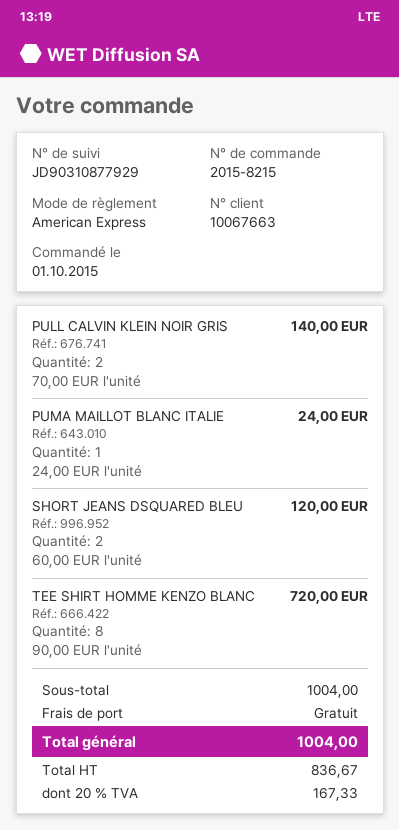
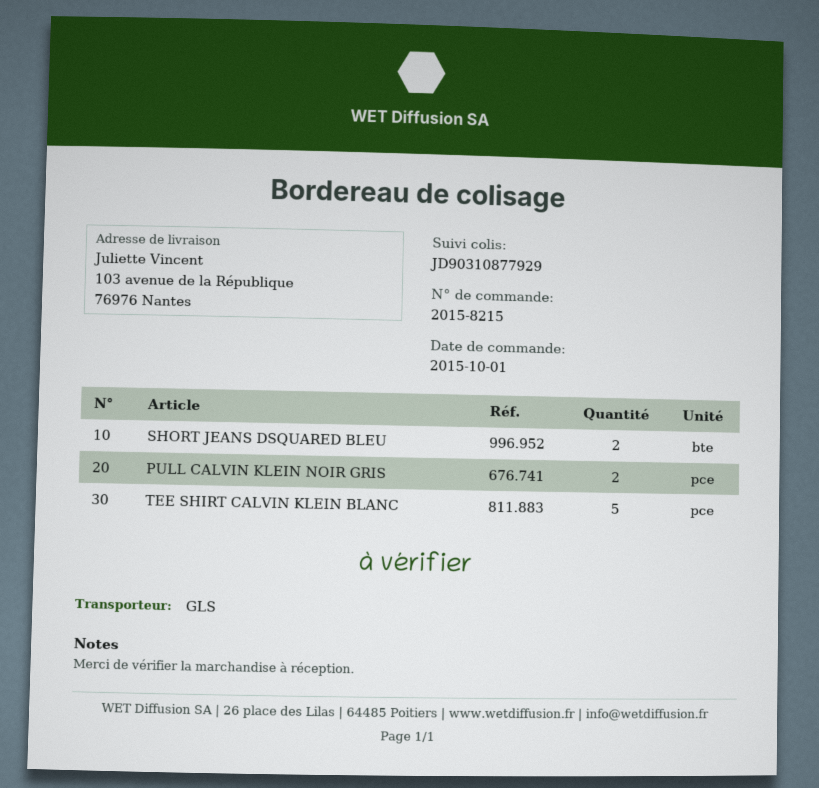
PUMA MAILLOT BLANC ITALIE: 1 -> none
TEE SHIRT HOMME KENZO BLANC: 8 -> none
TEE SHIRT CALVIN KLEIN BLANC: none -> 5

